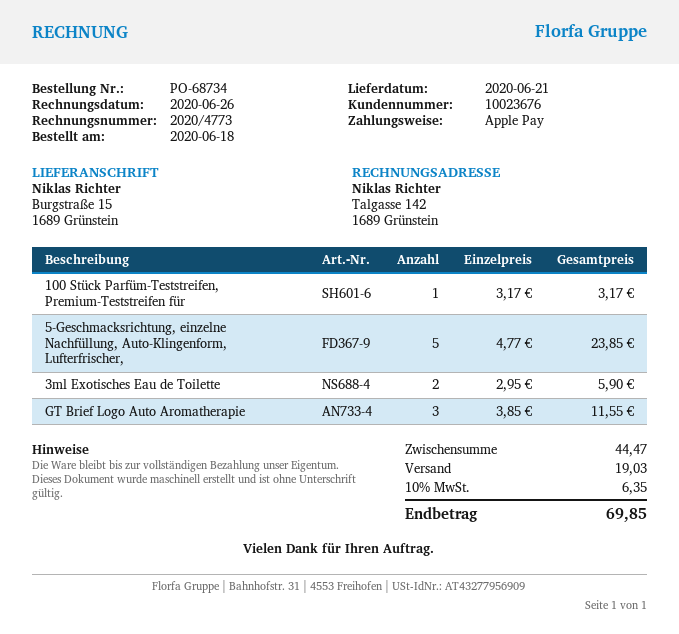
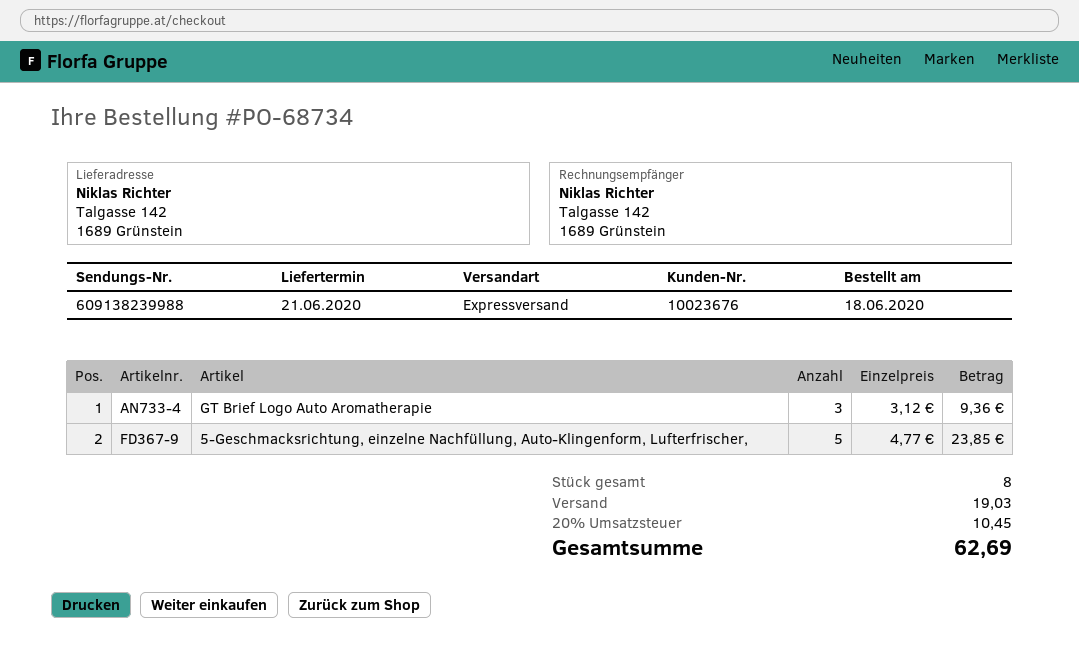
ship to: Burgstraße 15, 1689 Grünstein -> Talgasse 142, 1689 Grünstein
100 Stück Parfüm-Teststreifen, Premium-Teststreifen für: 1 x 3.17 = 3.17 -> none
3ml Exotisches Eau de Toilette: 2 x 2.95 = 5.90 -> none
GT Brief Logo Auto Aromatherapie: 3 x 3.85 = 11.55 -> 3 x 3.12 = 9.36
tax: 10% = 6.35 -> 20% = 10.45
total: 69.85 -> 62.69

